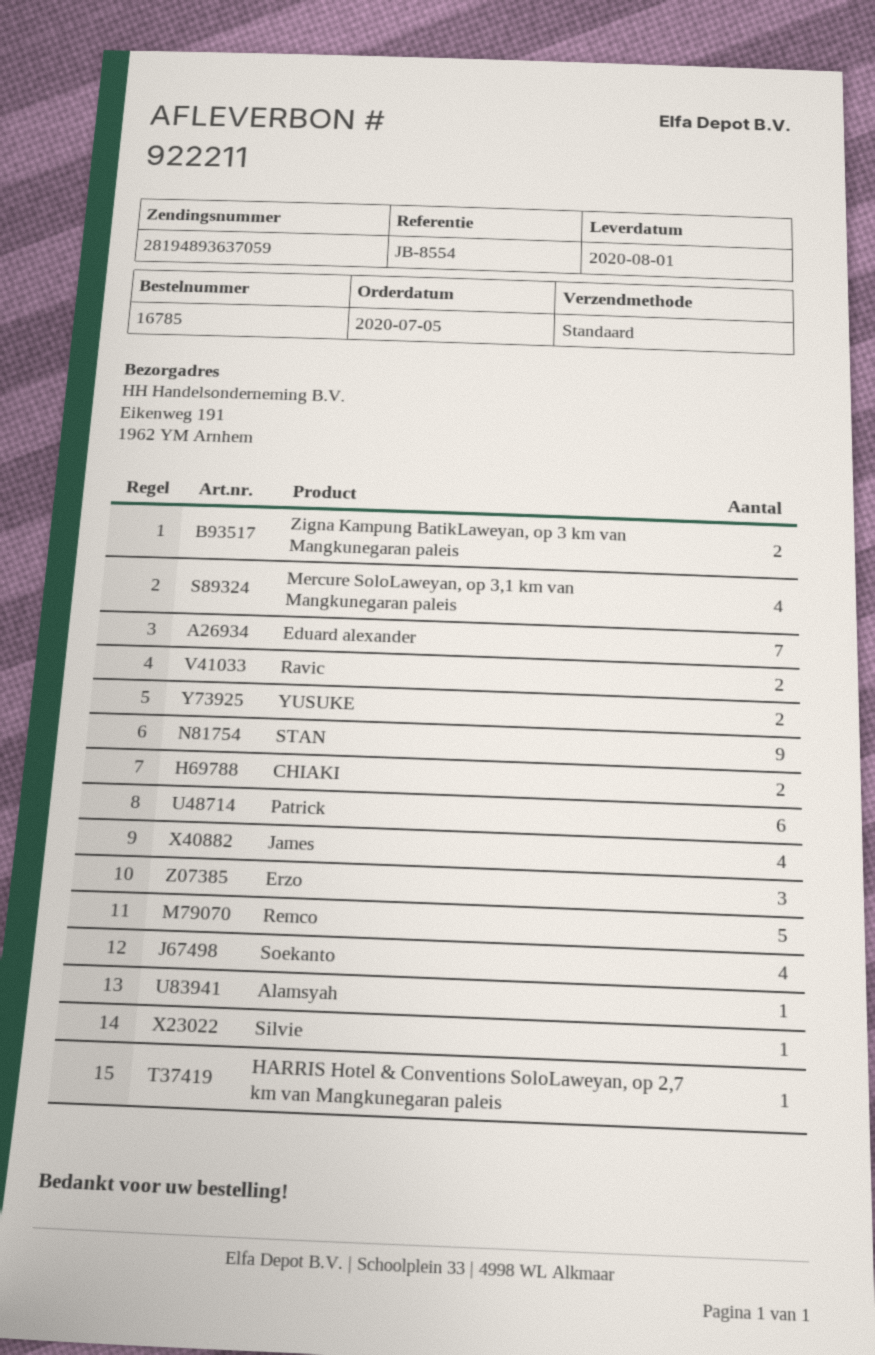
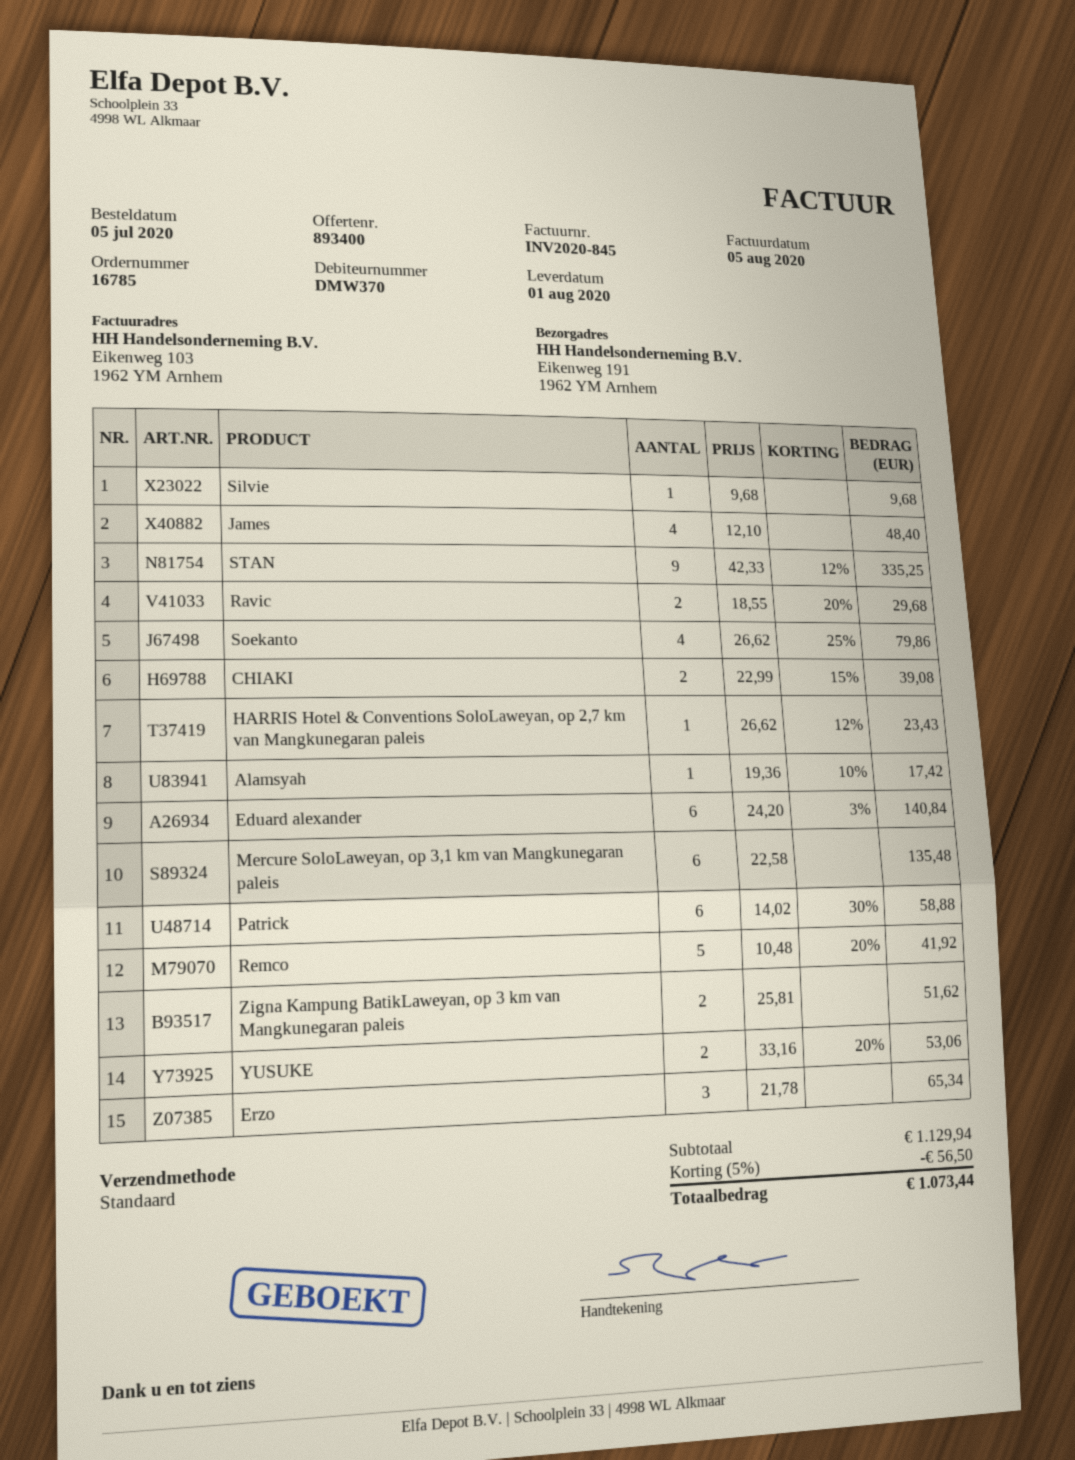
Mercure SoloLaweyan, op 3,1 km van Mangkunegaran paleis: 4 -> 6
Eduard alexander: 7 -> 6

